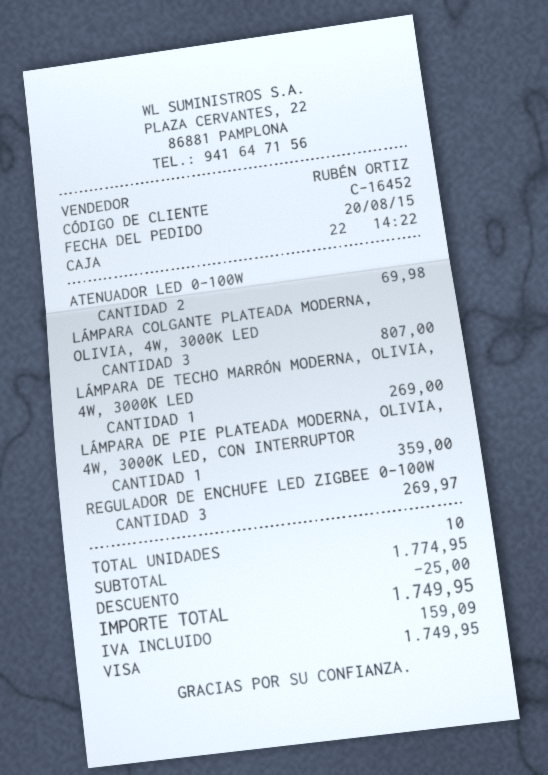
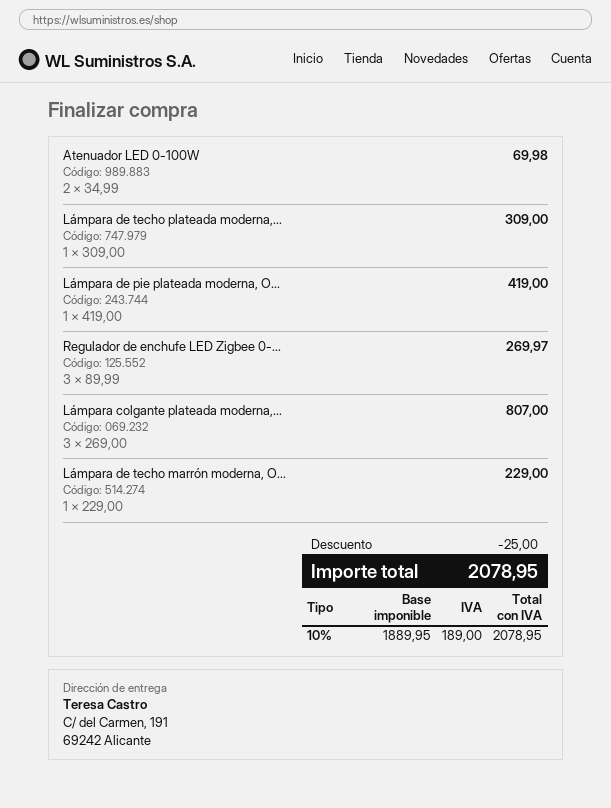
LÁMPARA DE TECHO MARRÓN MODERNA, OLIVIA, 4W, 3000K LED: 1 for 269.00 -> 1 for 229.00
LÁMPARA DE PIE PLATEADA MODERNA, OLIVIA, 4W, 3000K LED, CON INTERRUPTOR: 1 for 359.00 -> 1 for 419.00
Lámpara de techo plateada moderna,...: none -> 1 for 309.00
tax: 159.09 -> 189.00
total: 1749.95 -> 2078.95

